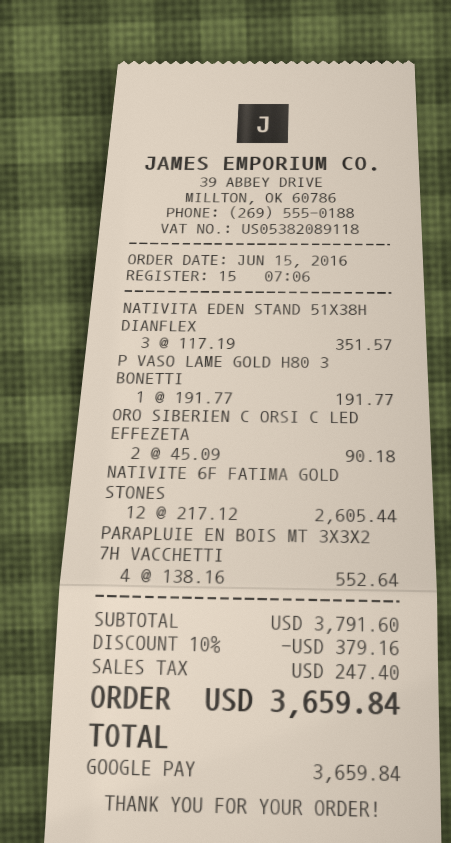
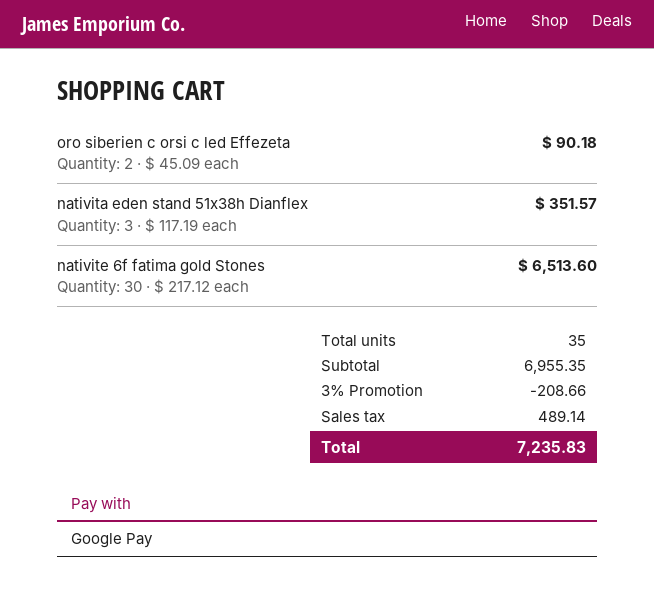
P VASO LAME GOLD H80 3 BONETTI: 1 x 191.77 = 191.77 -> none
NATIVITE 6F FATIMA GOLD STONES: 12 x 217.12 = 2605.44 -> 30 x 217.12 = 6513.60
PARAPLUIE EN BOIS MT 3X3X2 7H VACCHETTI: 4 x 138.16 = 552.64 -> none
subtotal: 3791.60 -> 6955.35
discount: 10% = 379.16 -> 3% = 208.66
tax: 247.40 -> 489.14
total: 3659.84 -> 7235.83

